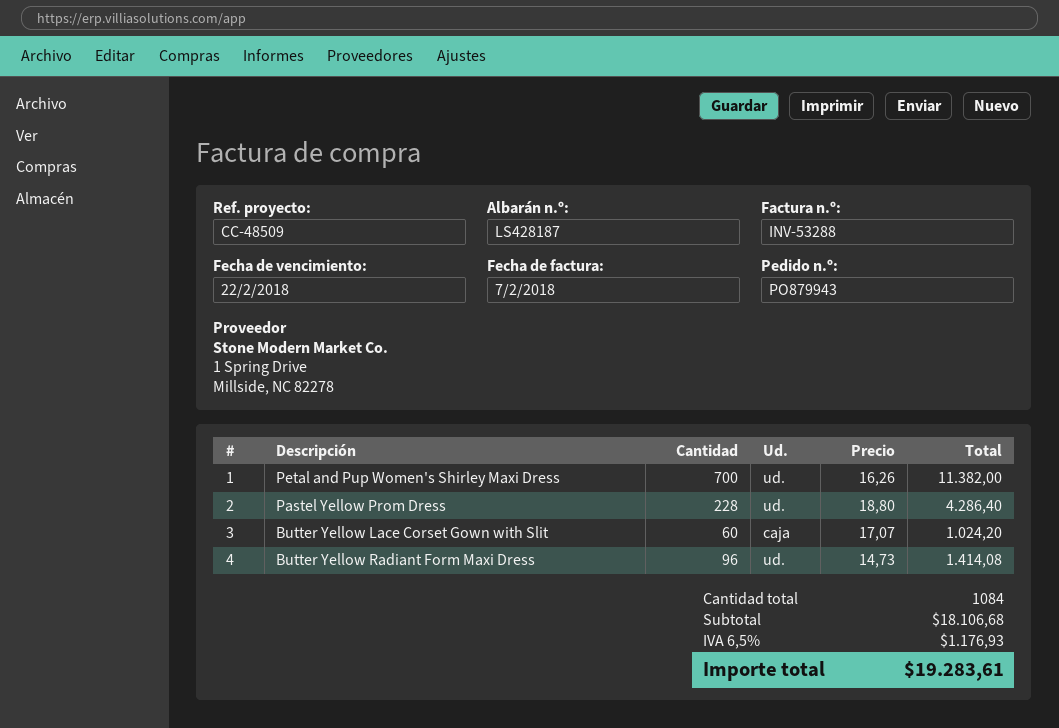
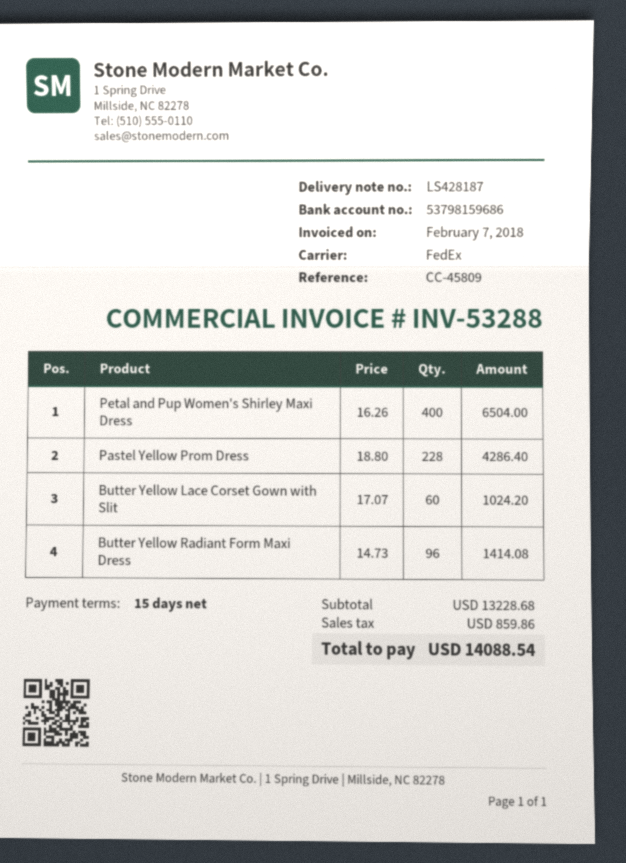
reference: CC-48509 -> CC-45809
Petal and Pup Women's Shirley Maxi Dress: 700 x 16.26 = 11382.00 -> 400 x 16.26 = 6504.00
subtotal: 18106.68 -> 13228.68
tax: 1176.93 -> 859.86
total: 19283.61 -> 14088.54

